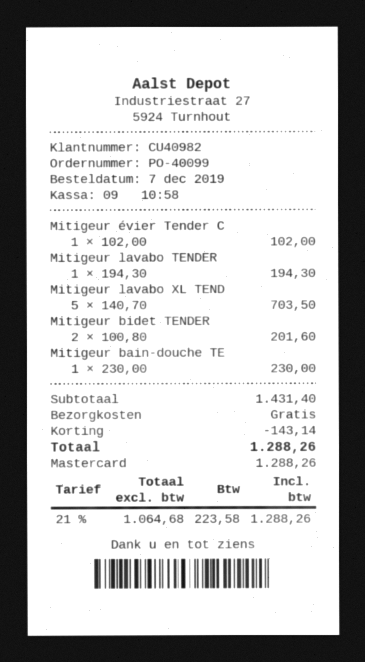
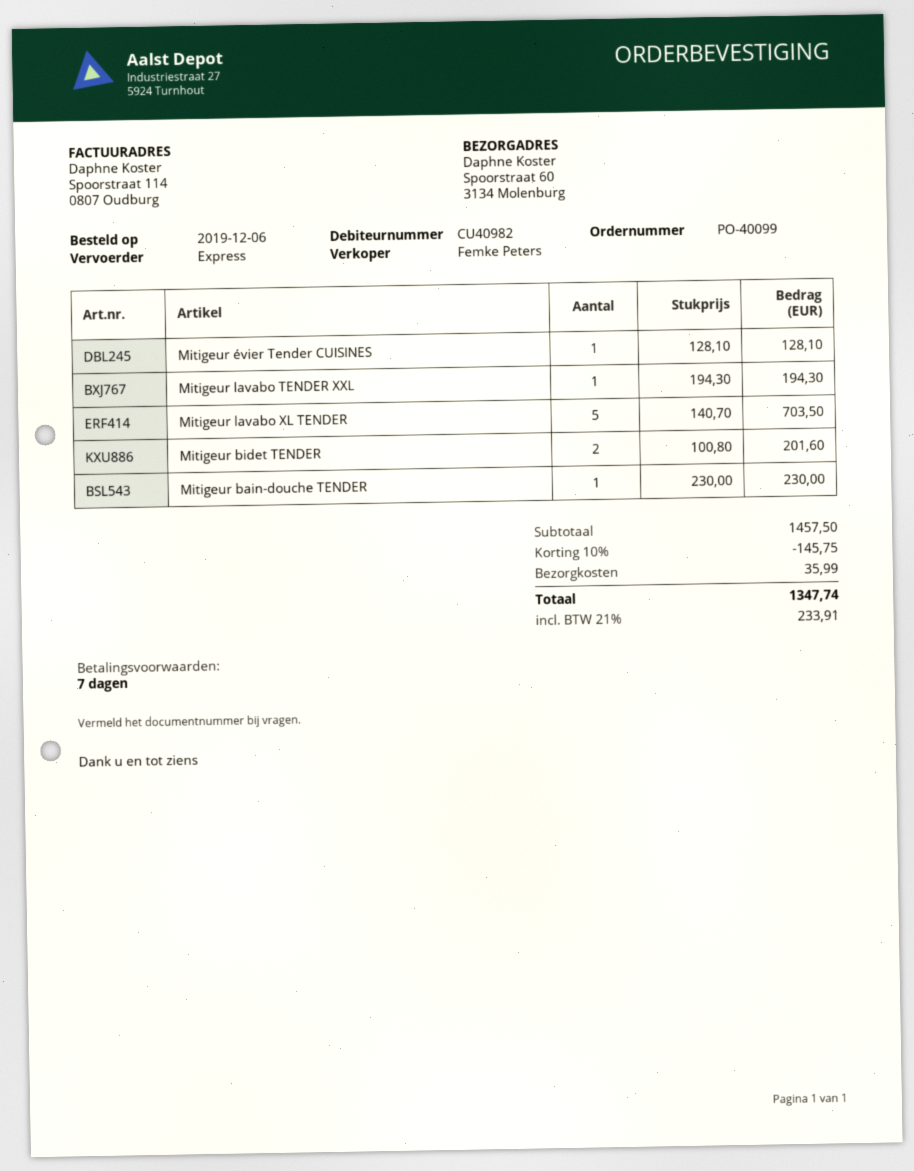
order date: 2019-12-07 -> 2019-12-06
Mitigeur évier Tender C: 1 x 102.00 = 102.00 -> 1 x 128.10 = 128.10
subtotal: 1431.40 -> 1457.50
discount: 143.14 -> 145.75
shipping: 0.00 -> 35.99
tax: 21% = 223.58 -> 21% = 233.91
total: 1288.26 -> 1347.74

